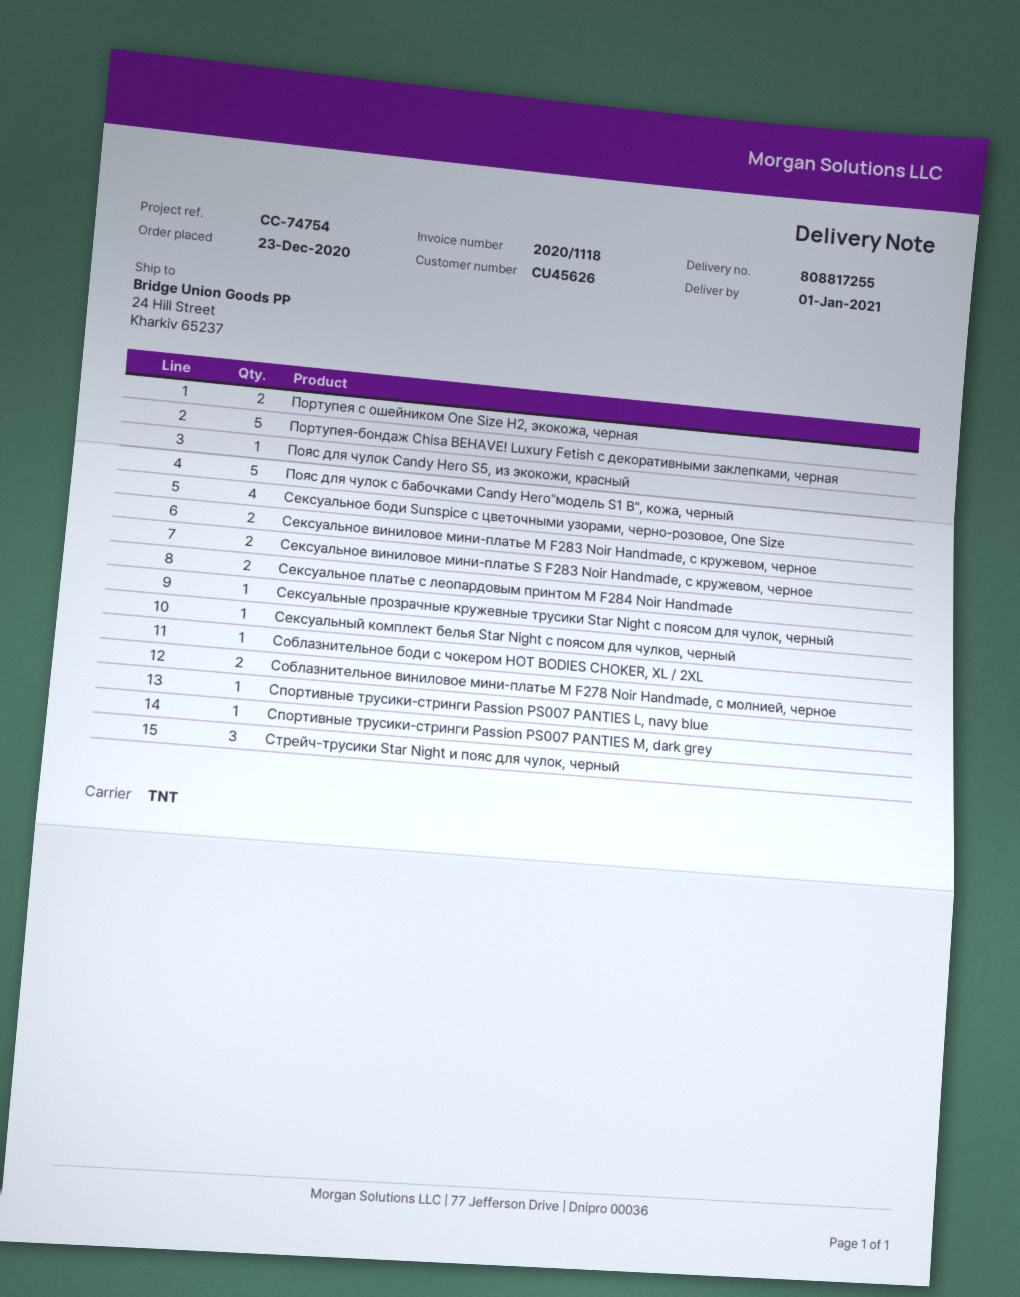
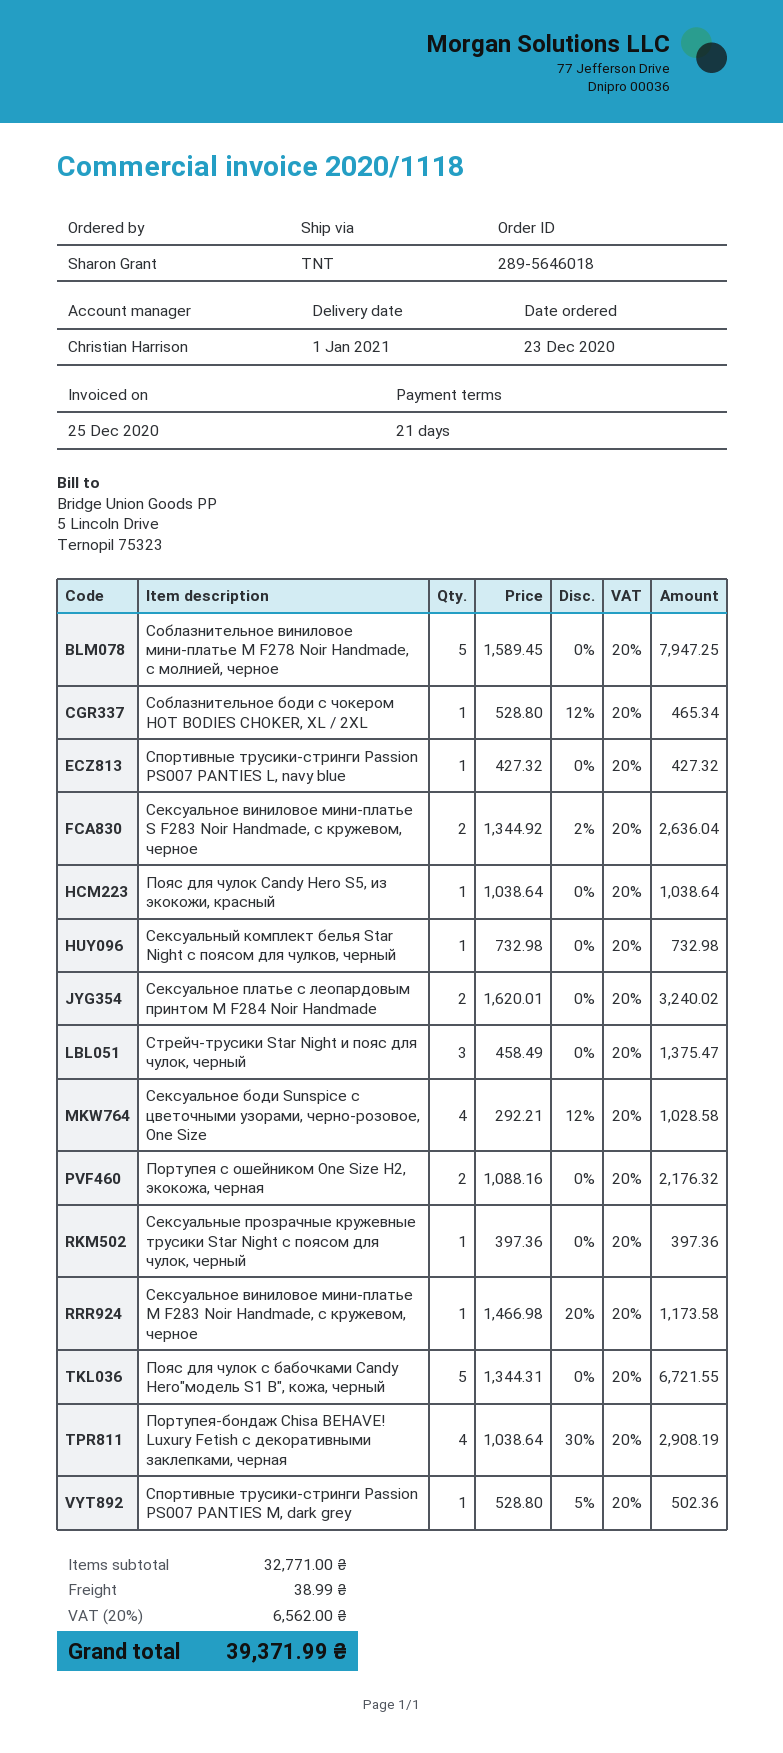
Портупея-бондаж Chisa BEHAVE! Luxury Fetish с декоративными заклепками, черная: 5 -> 4
Сексуальное виниловое мини-платье M F283 Noir Handmade, с кружевом, черное: 2 -> 1
Соблазнительное виниловое мини-платье M F278 Noir Handmade, с молнией, черное: 2 -> 5

